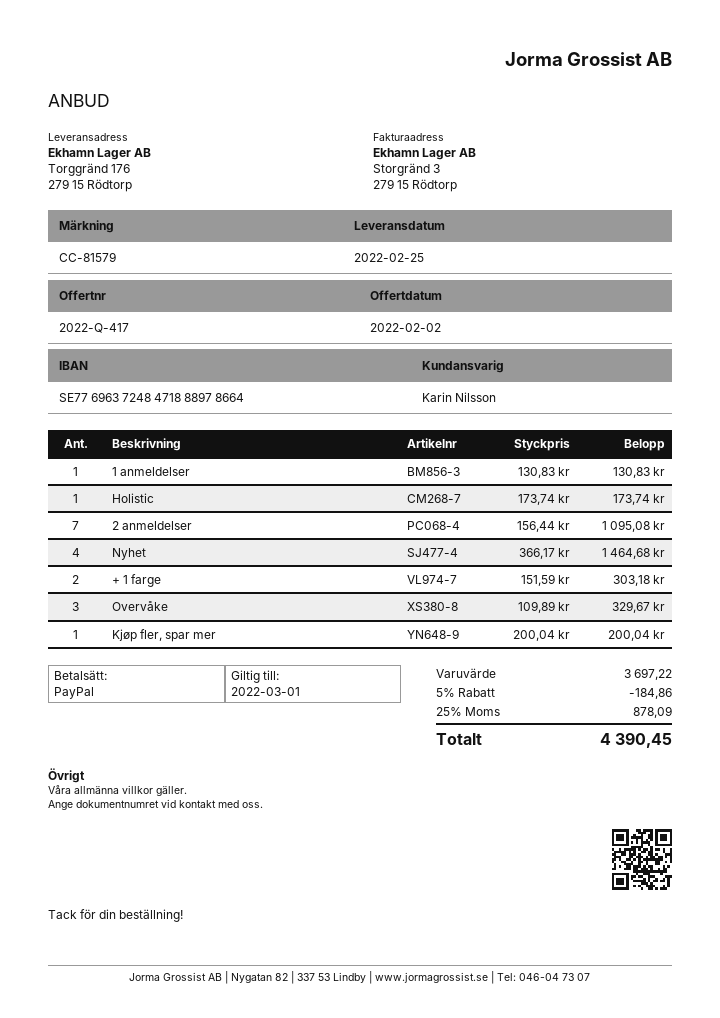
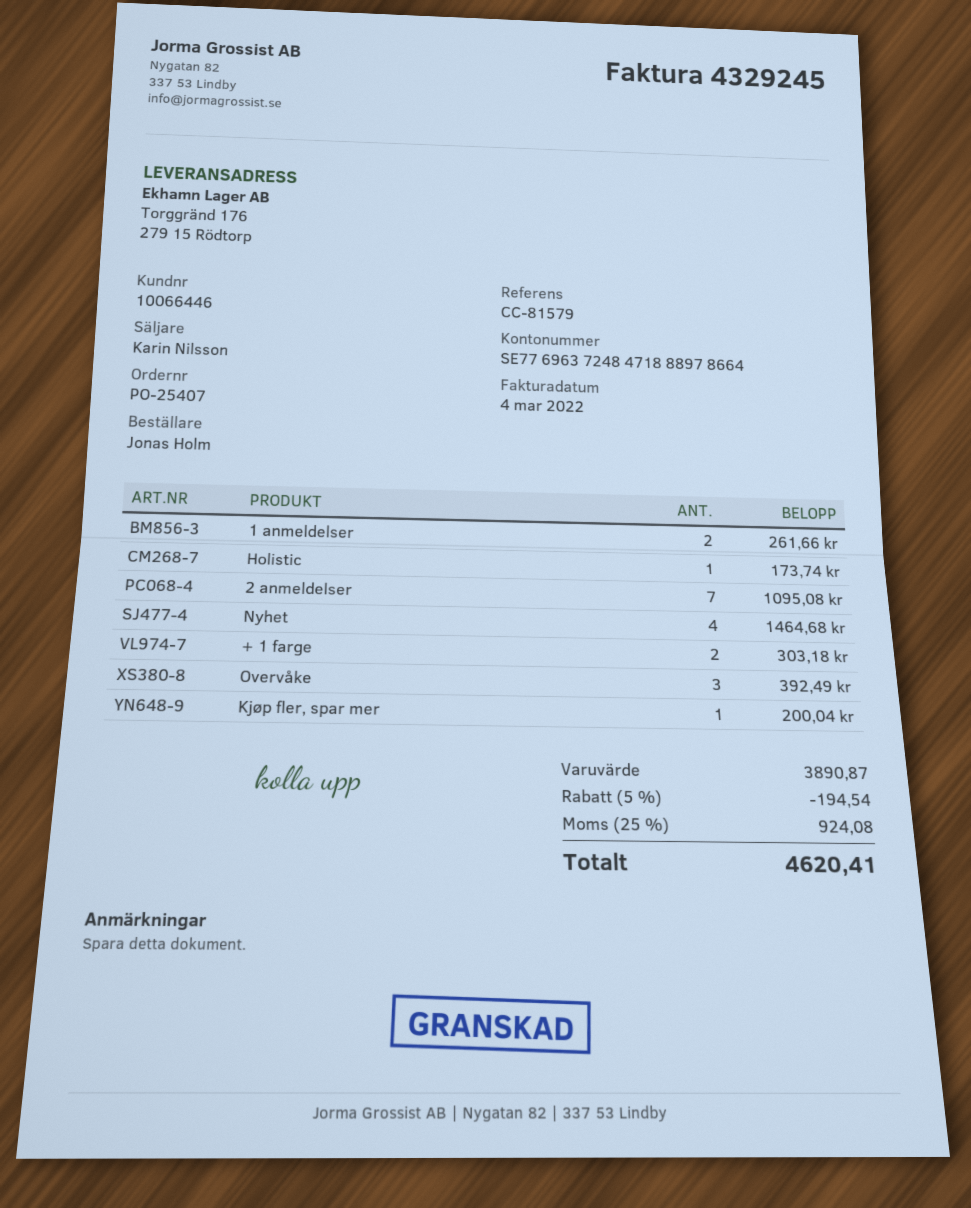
1 anmeldelser: 1 for 130.83 -> 2 for 261.66
Overvåke: 3 for 329.67 -> 3 for 392.49
subtotal: 3697.22 -> 3890.87
discount: 5% = 184.86 -> 5% = 194.54
tax: 25% = 878.09 -> 25% = 924.08
total: 4390.45 -> 4620.41

